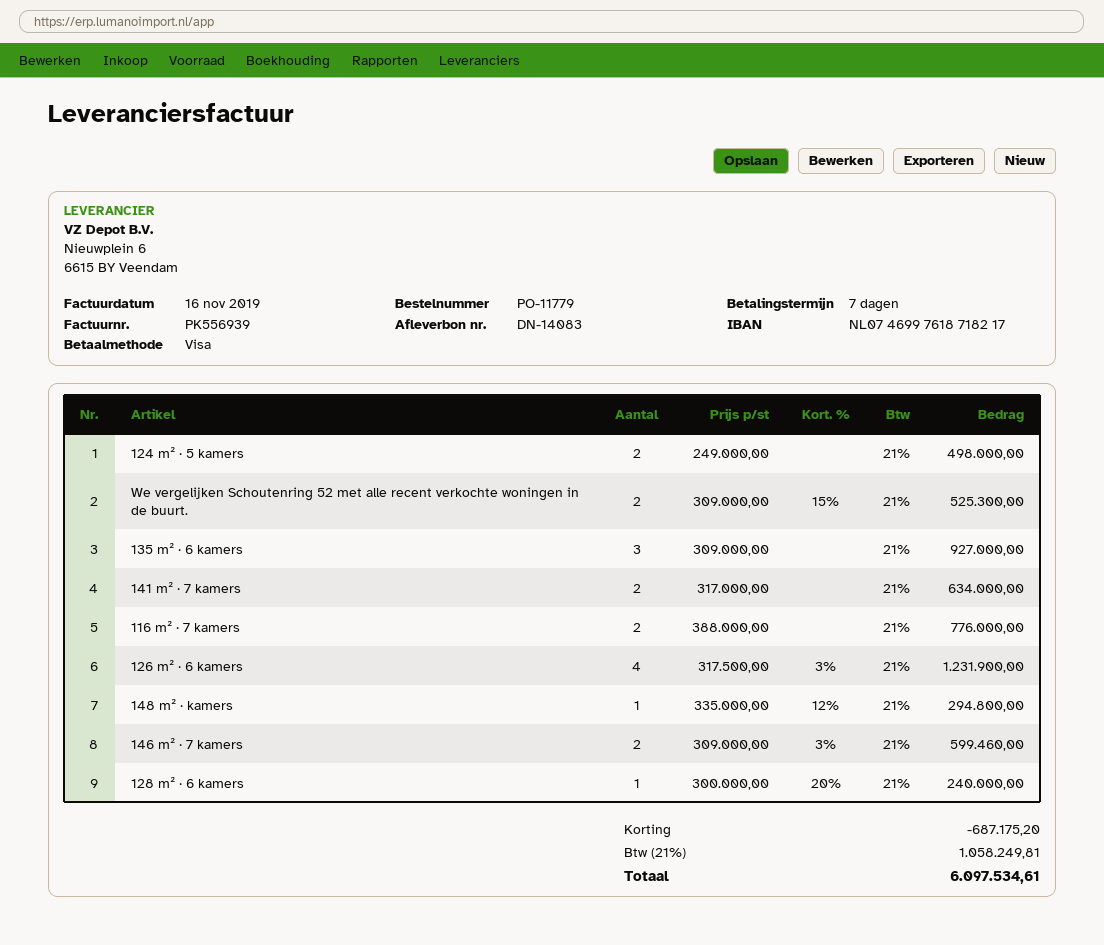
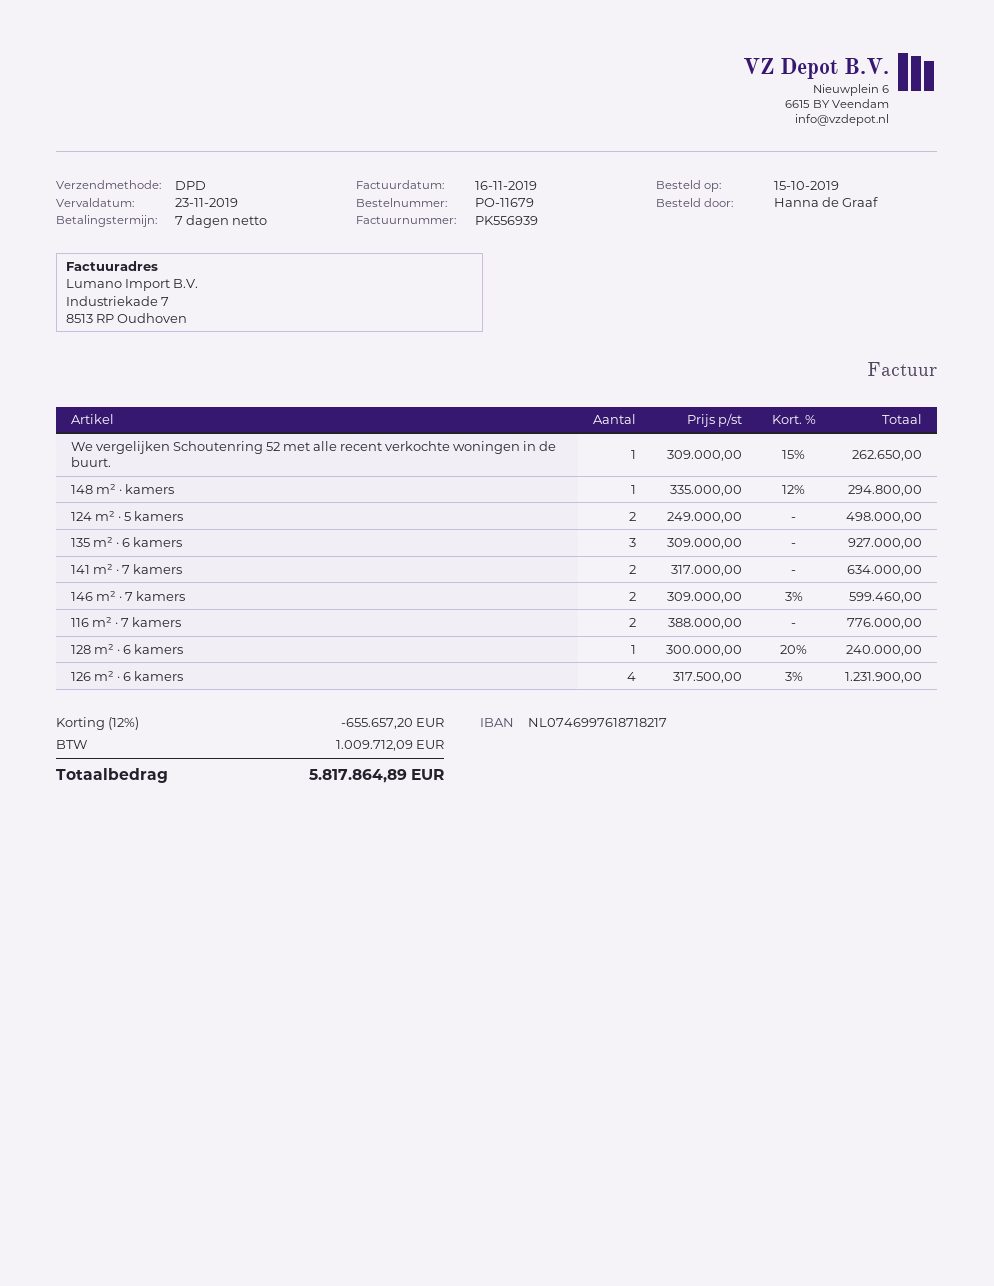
order number: PO-11779 -> PO-11679
We vergelijken Schoutenring 52 met alle recent verkochte woningen in de buurt.: 2 x 309000.00 - 15% = 525300.00 -> 1 x 309000.00 - 15% = 262650.00
discount: 687175.20 -> 655657.20
tax: 1058249.81 -> 1009712.09
total: 6097534.61 -> 5817864.89

